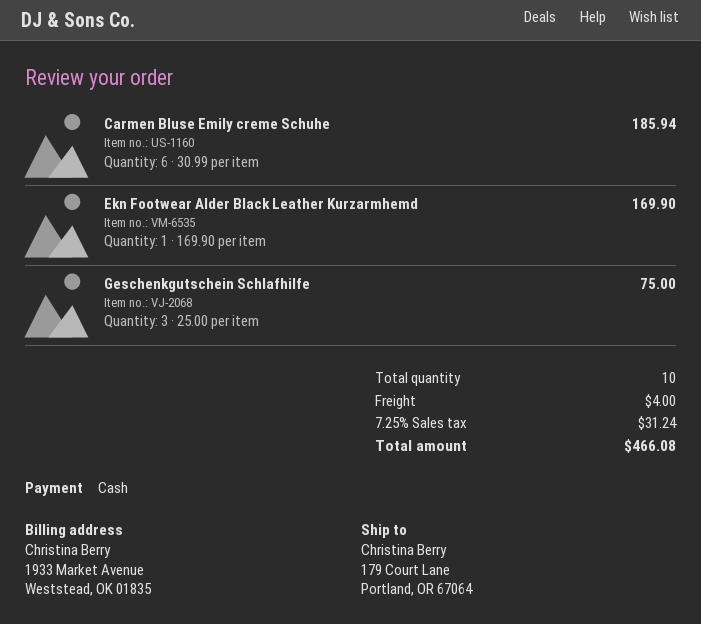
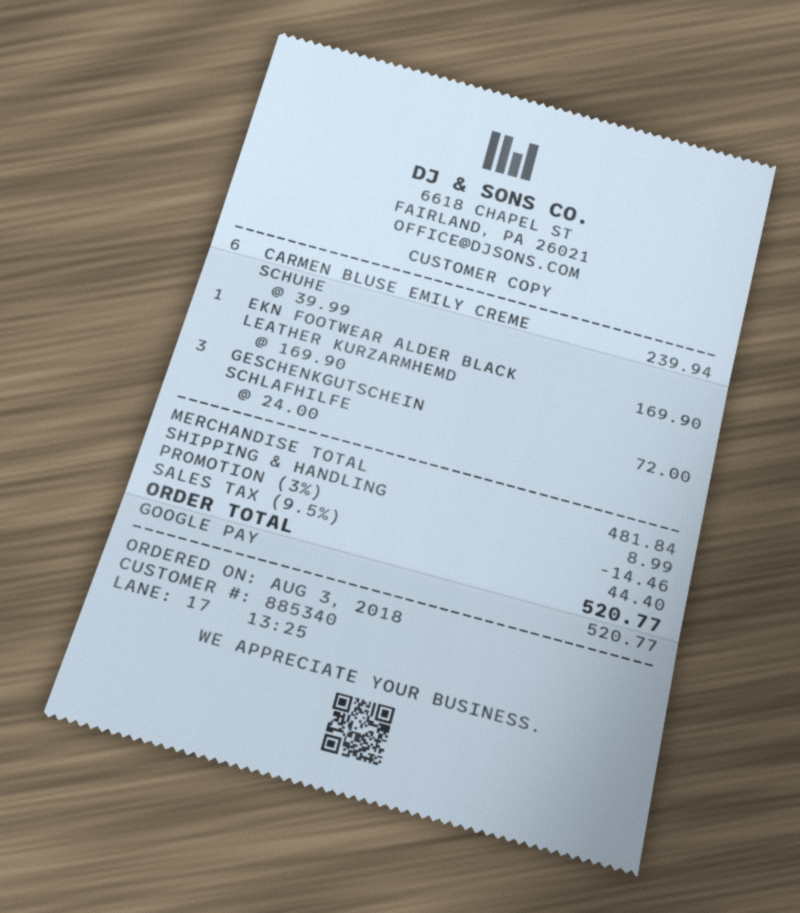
payment method: cash -> Google Pay
Carmen Bluse Emily creme Schuhe: 6 x 30.99 = 185.94 -> 6 x 39.99 = 239.94
Geschenkgutschein Schlafhilfe: 3 x 25.00 = 75.00 -> 3 x 24.00 = 72.00
discount: none -> 3% = 14.46
shipping: 4.00 -> 8.99
tax: 7.25% = 31.24 -> 9.5% = 44.40
total: 466.08 -> 520.77

